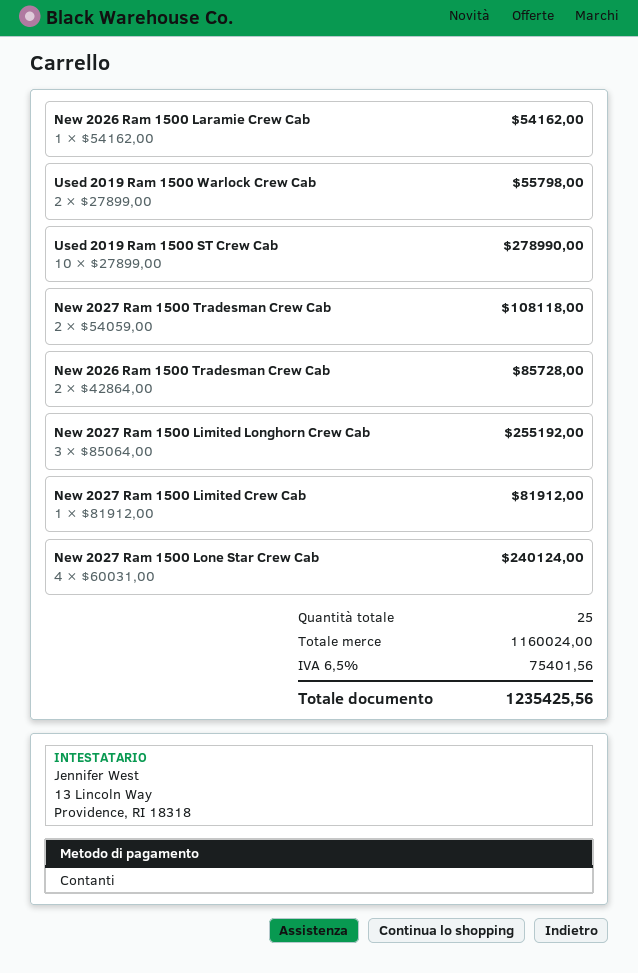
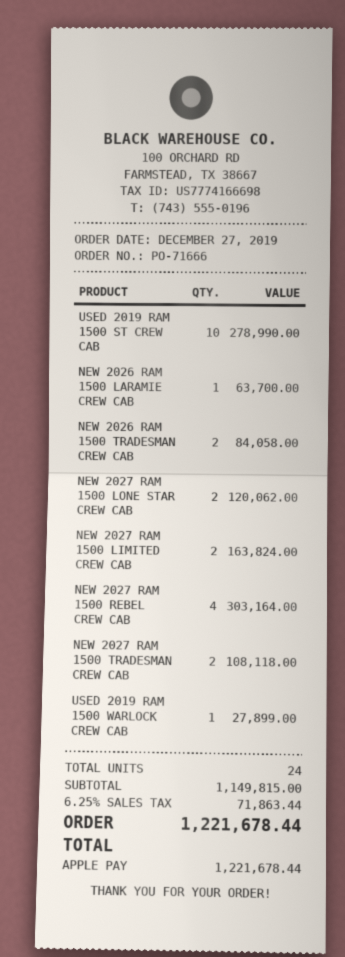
payment method: cash -> Apple Pay
New 2026 Ram 1500 Laramie Crew Cab: 1 for 54162.00 -> 1 for 63700.00
Used 2019 Ram 1500 Warlock Crew Cab: 2 for 55798.00 -> 1 for 27899.00
New 2026 Ram 1500 Tradesman Crew Cab: 2 for 85728.00 -> 2 for 84058.00
New 2027 Ram 1500 Limited Longhorn Crew Cab: 3 for 255192.00 -> none
New 2027 Ram 1500 Limited Crew Cab: 1 for 81912.00 -> 2 for 163824.00
New 2027 Ram 1500 Lone Star Crew Cab: 4 for 240124.00 -> 2 for 120062.00
NEW 2027 RAM 1500 REBEL CREW CAB: none -> 4 for 303164.00
total quantity: 25 -> 24
subtotal: 1160024.00 -> 1149815.00
tax: 6.5% = 75401.56 -> 6.25% = 71863.44
total: 1235425.56 -> 1221678.44

